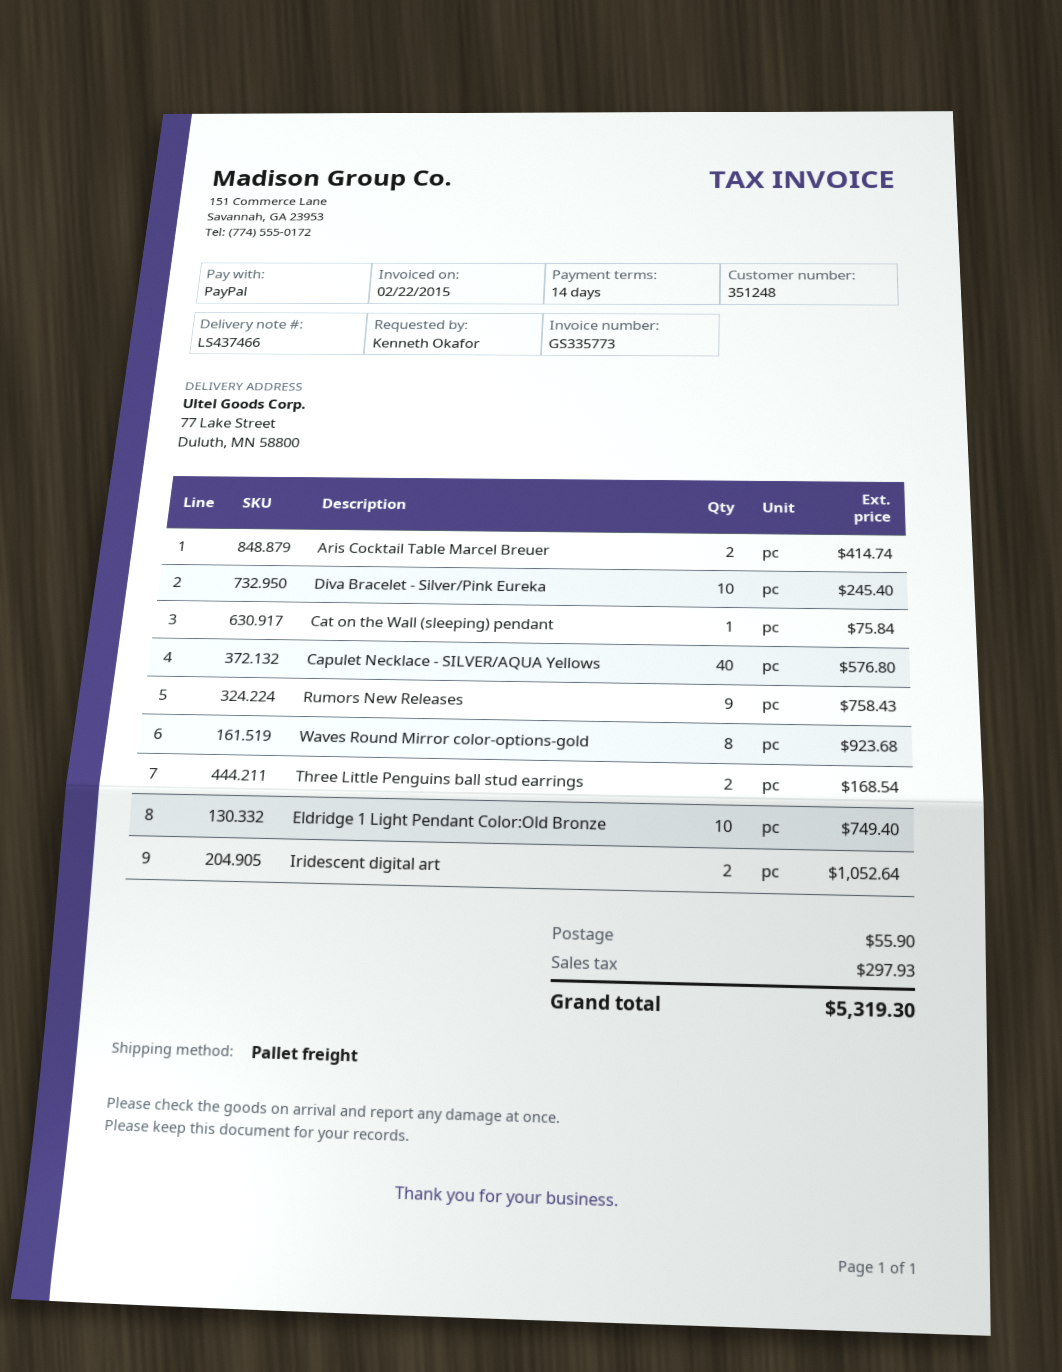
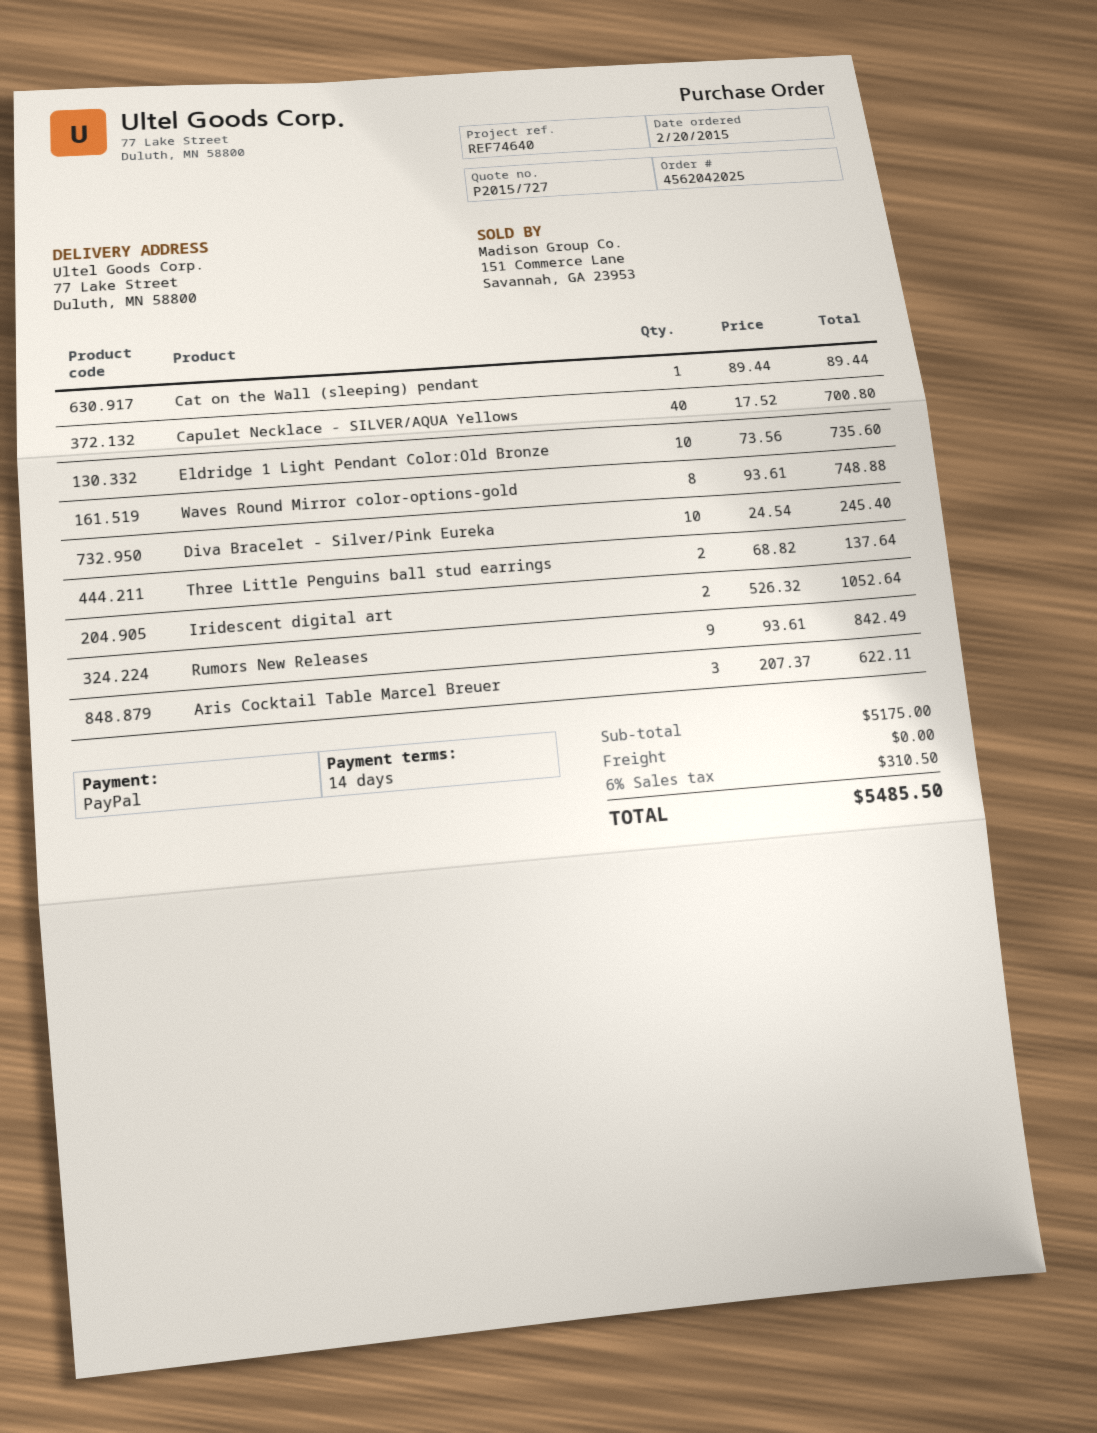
Aris Cocktail Table Marcel Breuer: 2 for 414.74 -> 3 for 622.11
Cat on the Wall (sleeping) pendant: 1 for 75.84 -> 1 for 89.44
Capulet Necklace - SILVER/AQUA Yellows: 40 for 576.80 -> 40 for 700.80
Rumors New Releases: 9 for 758.43 -> 9 for 842.49
Waves Round Mirror color-options-gold: 8 for 923.68 -> 8 for 748.88
Three Little Penguins ball stud earrings: 2 for 168.54 -> 2 for 137.64
Eldridge 1 Light Pendant Color:Old Bronze: 10 for 749.40 -> 10 for 735.60
shipping: 55.90 -> 0.00
tax: 297.93 -> 310.50
total: 5319.30 -> 5485.50

